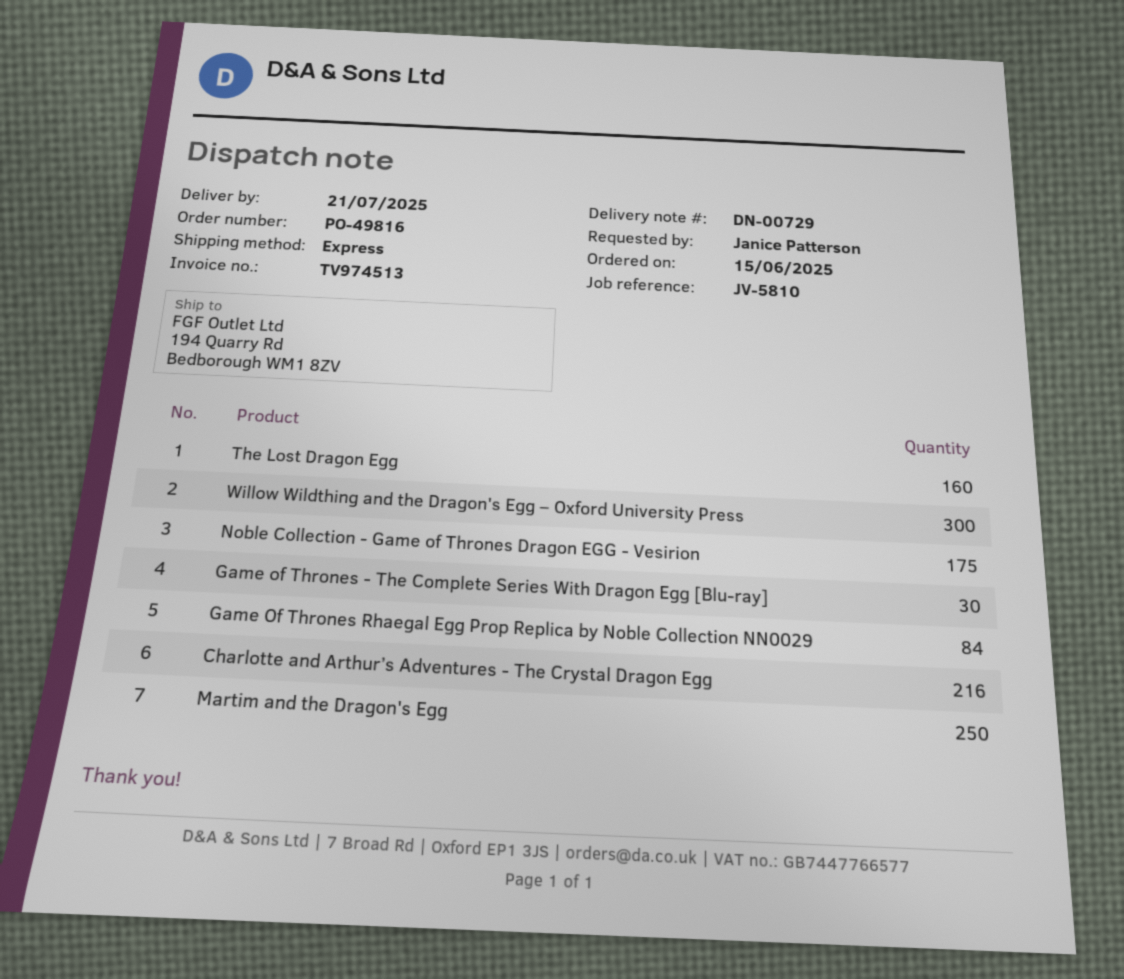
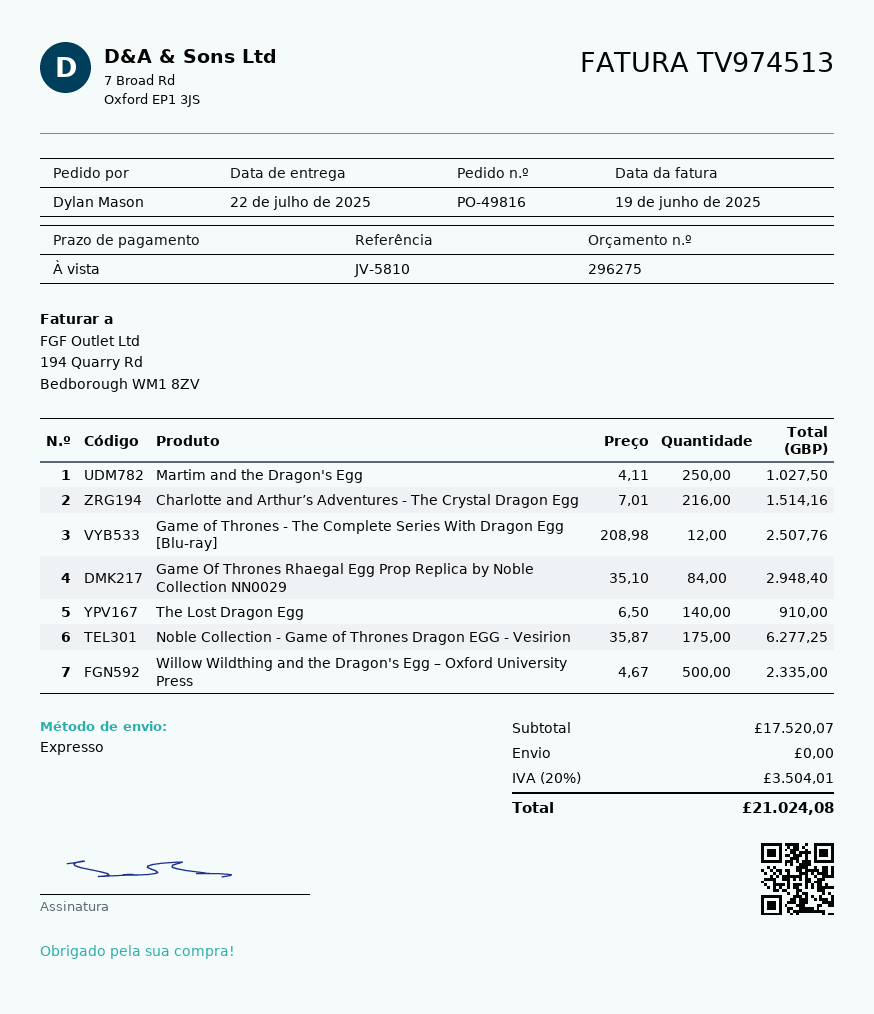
delivery date: 2025-07-21 -> 2025-07-22
ordered by: Janice Patterson -> Dylan Mason
The Lost Dragon Egg: 160 -> 140
Willow Wildthing and the Dragon's Egg – Oxford University Press: 300 -> 500
Game of Thrones - The Complete Series With Dragon Egg [Blu-ray]: 30 -> 12

